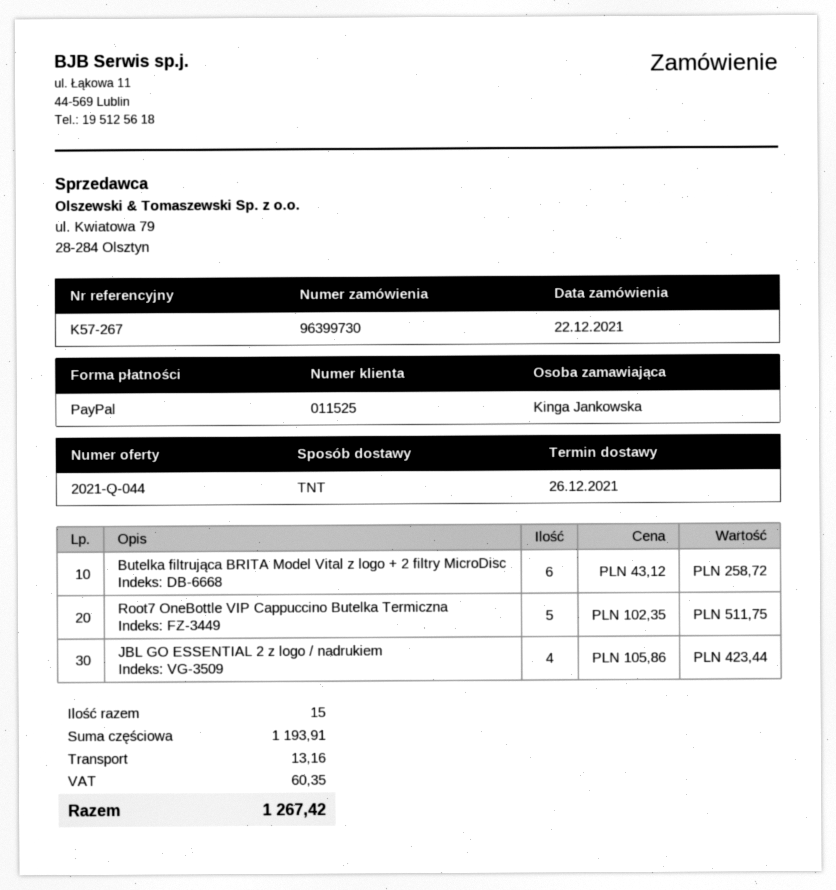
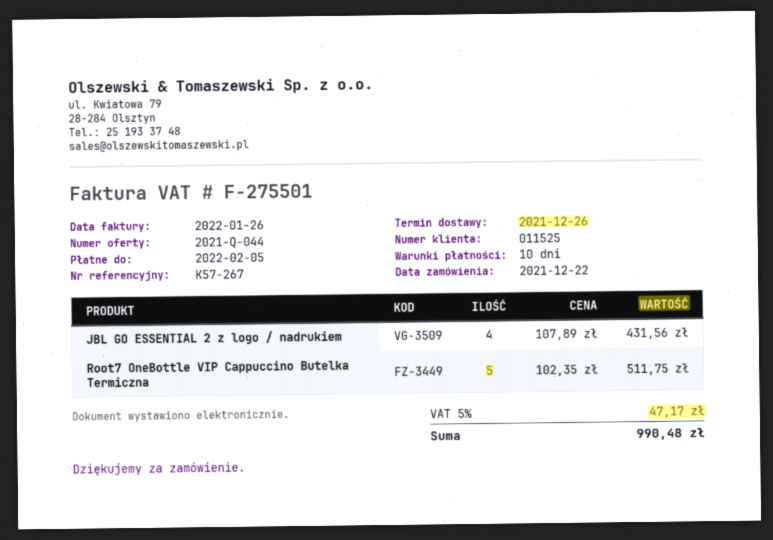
Butelka filtrująca BRITA Model Vital z logo + 2 filtry MicroDisc: 6 x 43.12 = 258.72 -> none
JBL GO ESSENTIAL 2 z logo / nadrukiem: 4 x 105.86 = 423.44 -> 4 x 107.89 = 431.56
shipping: 13.16 -> none
tax: 60.35 -> 47.17
total: 1267.42 -> 990.48

